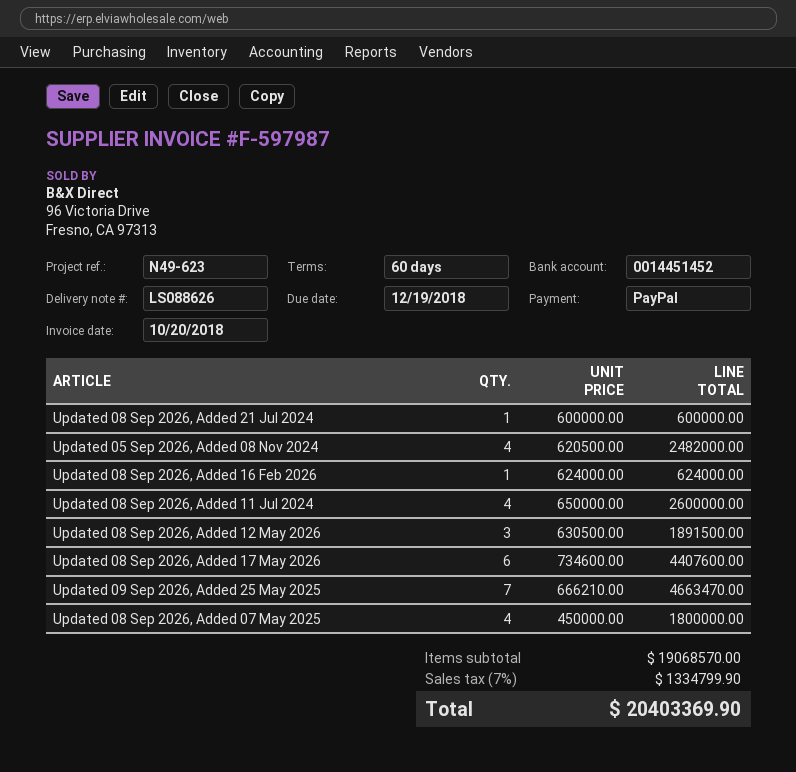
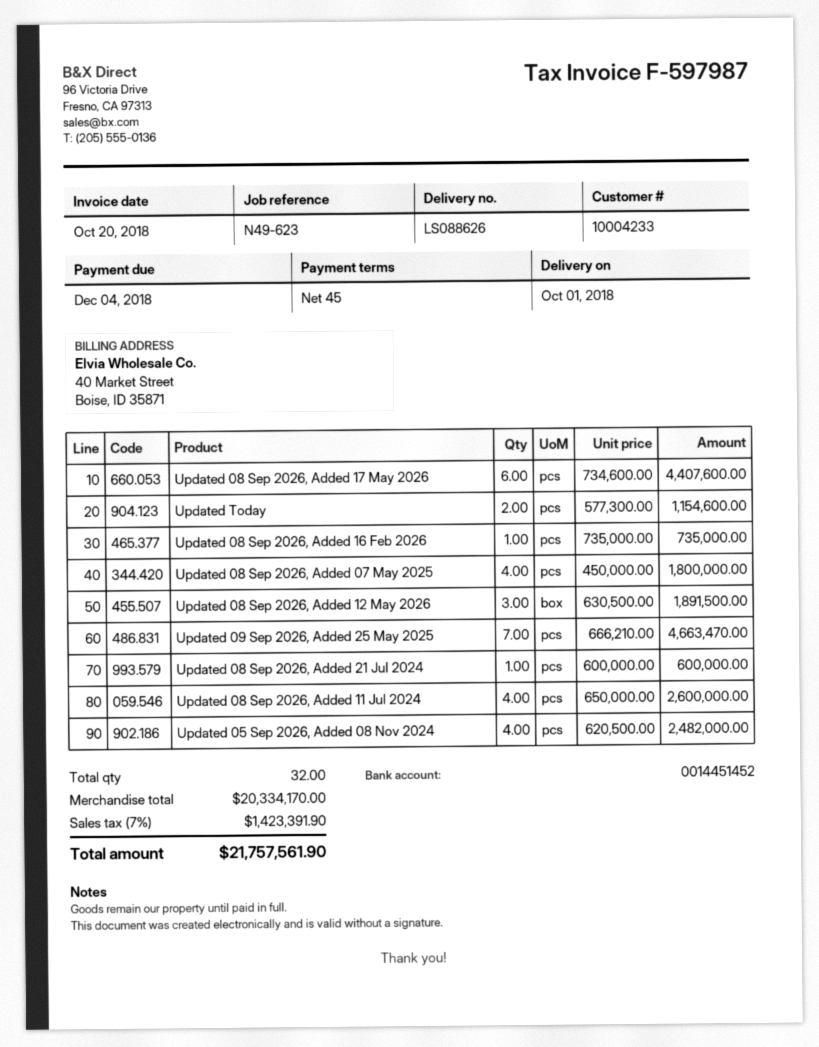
payment terms: 60 days -> 45 days
due date: 2018-12-19 -> 2018-12-04
Updated 08 Sep 2026, Added 16 Feb 2026: 1 x 624000.00 = 624000.00 -> 1 x 735000.00 = 735000.00
Updated Today: none -> 2 x 577300.00 = 1154600.00
subtotal: 19068570.00 -> 20334170.00
tax: 7% = 1334799.90 -> 7% = 1423391.90
total: 20403369.90 -> 21757561.90

